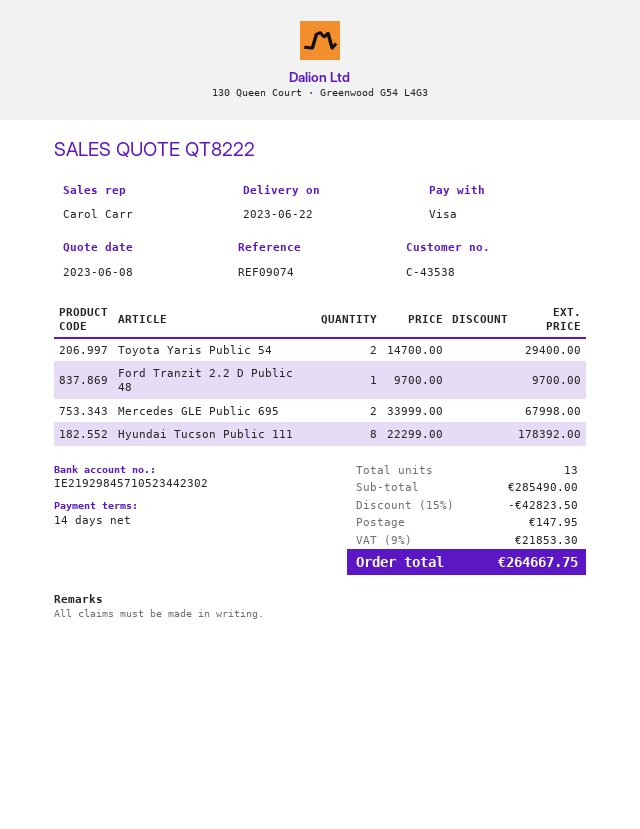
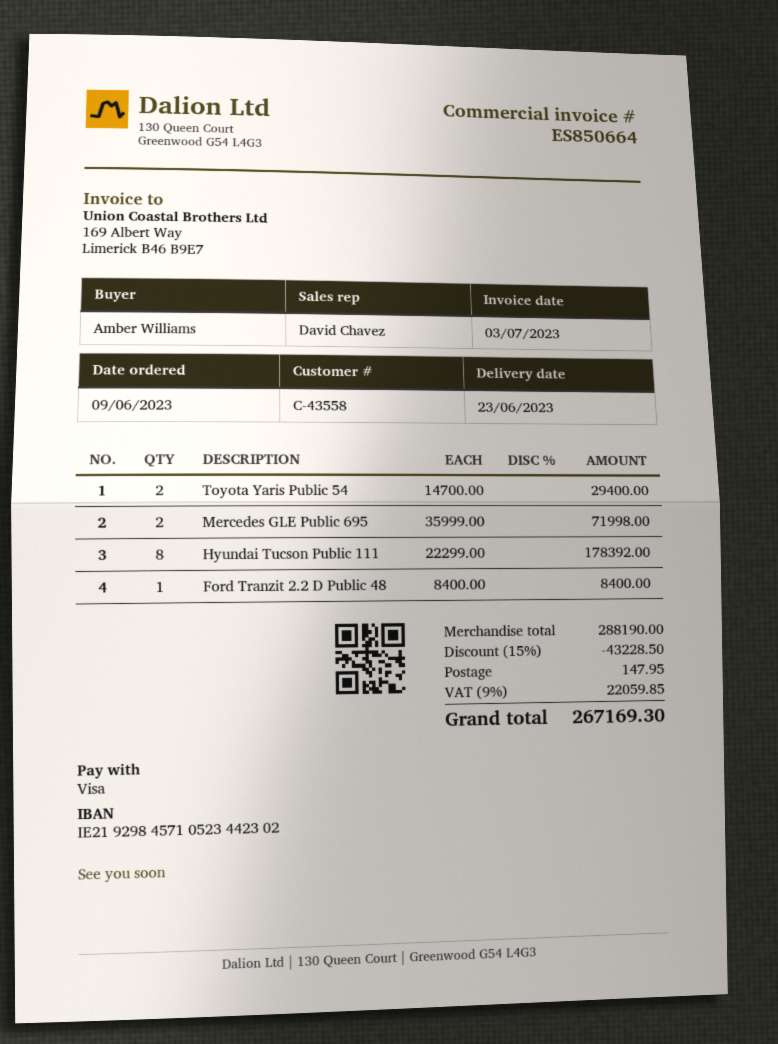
delivery date: 2023-06-22 -> 2023-06-23
customer number: C-43538 -> C-43558
sales rep: Carol Carr -> David Chavez
Ford Tranzit 2.2 D Public 48: 1 x 9700.00 = 9700.00 -> 1 x 8400.00 = 8400.00
Mercedes GLE Public 695: 2 x 33999.00 = 67998.00 -> 2 x 35999.00 = 71998.00
subtotal: 285490.00 -> 288190.00
discount: 15% = 42823.50 -> 15% = 43228.50
tax: 9% = 21853.30 -> 9% = 22059.85
total: 264667.75 -> 267169.30

